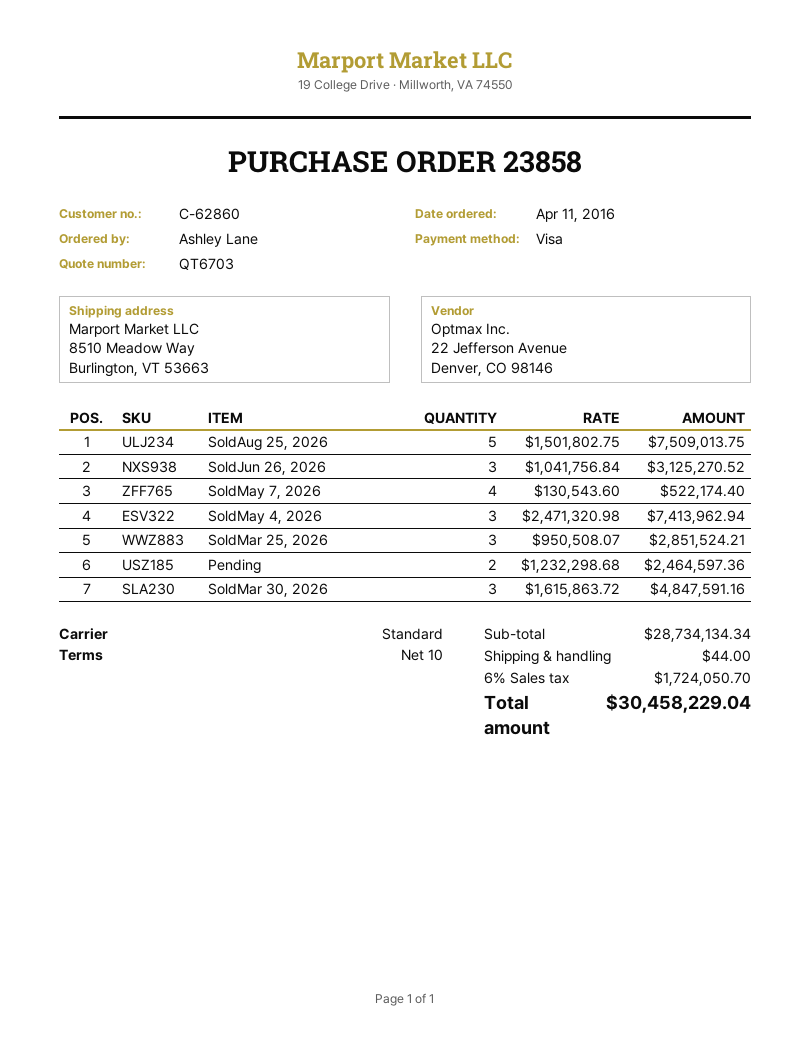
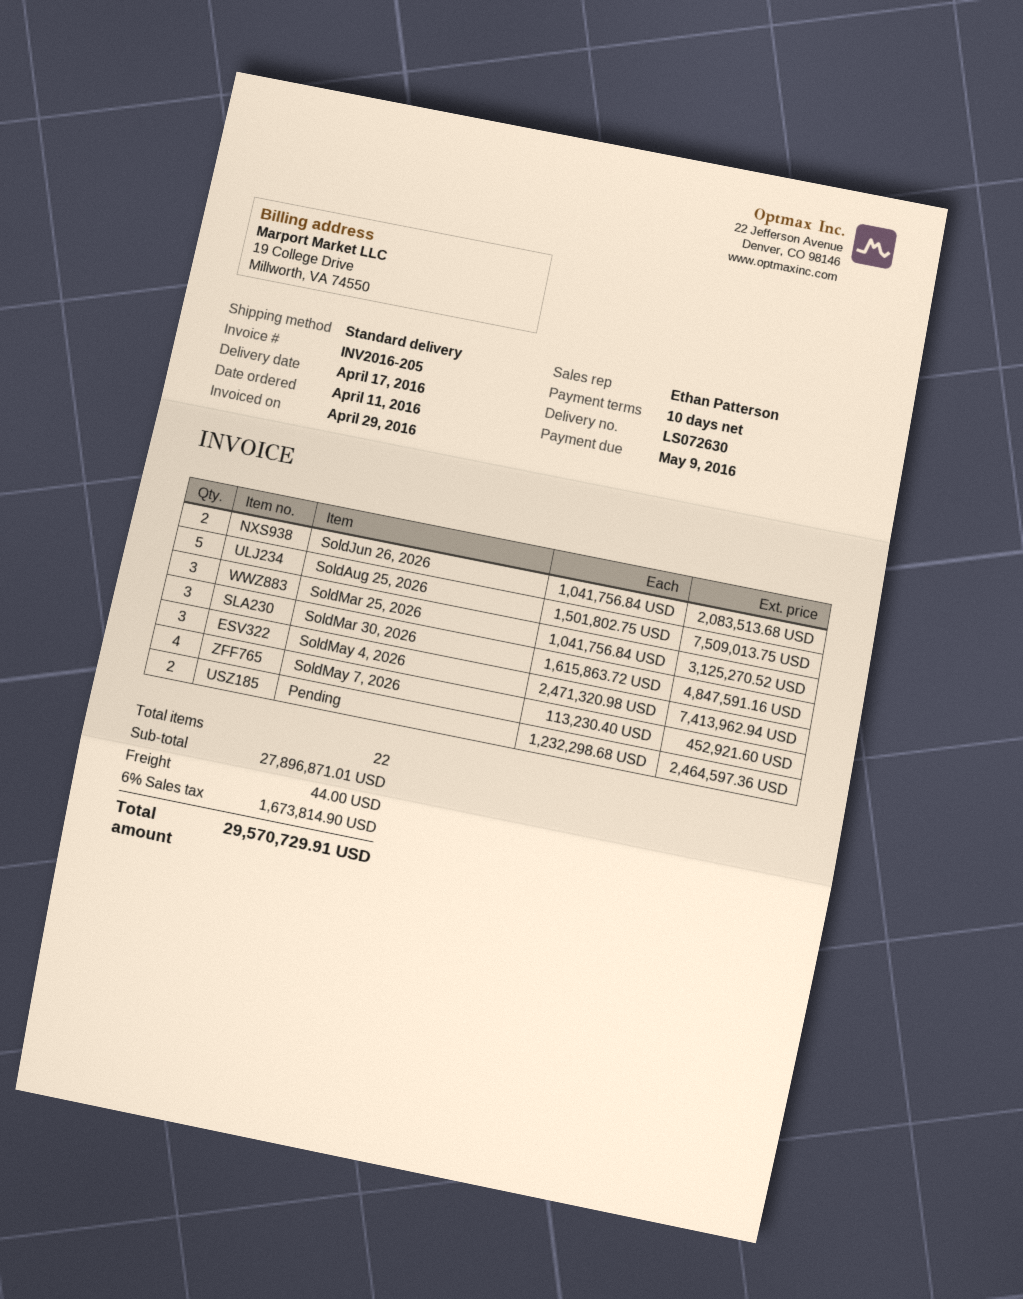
SoldJun 26, 2026: 3 x 1041756.84 = 3125270.52 -> 2 x 1041756.84 = 2083513.68
SoldMay 7, 2026: 4 x 130543.60 = 522174.40 -> 4 x 113230.40 = 452921.60
SoldMar 25, 2026: 3 x 950508.07 = 2851524.21 -> 3 x 1041756.84 = 3125270.52
subtotal: 28734134.34 -> 27896871.01
tax: 6% = 1724050.70 -> 6% = 1673814.90
total: 30458229.04 -> 29570729.91

